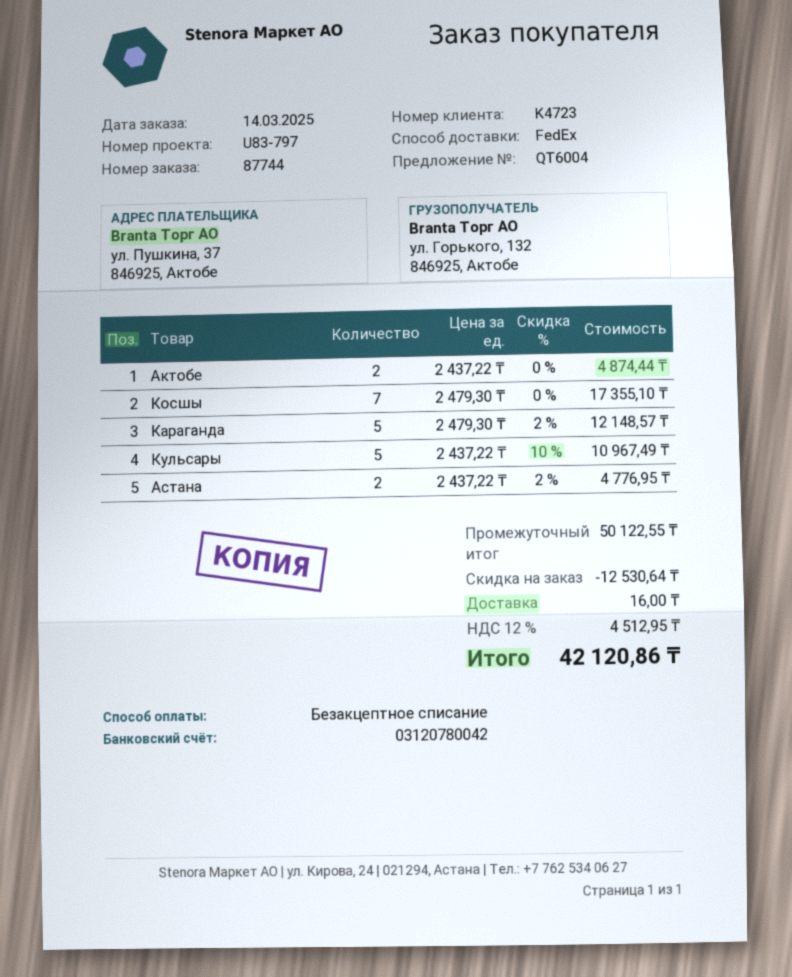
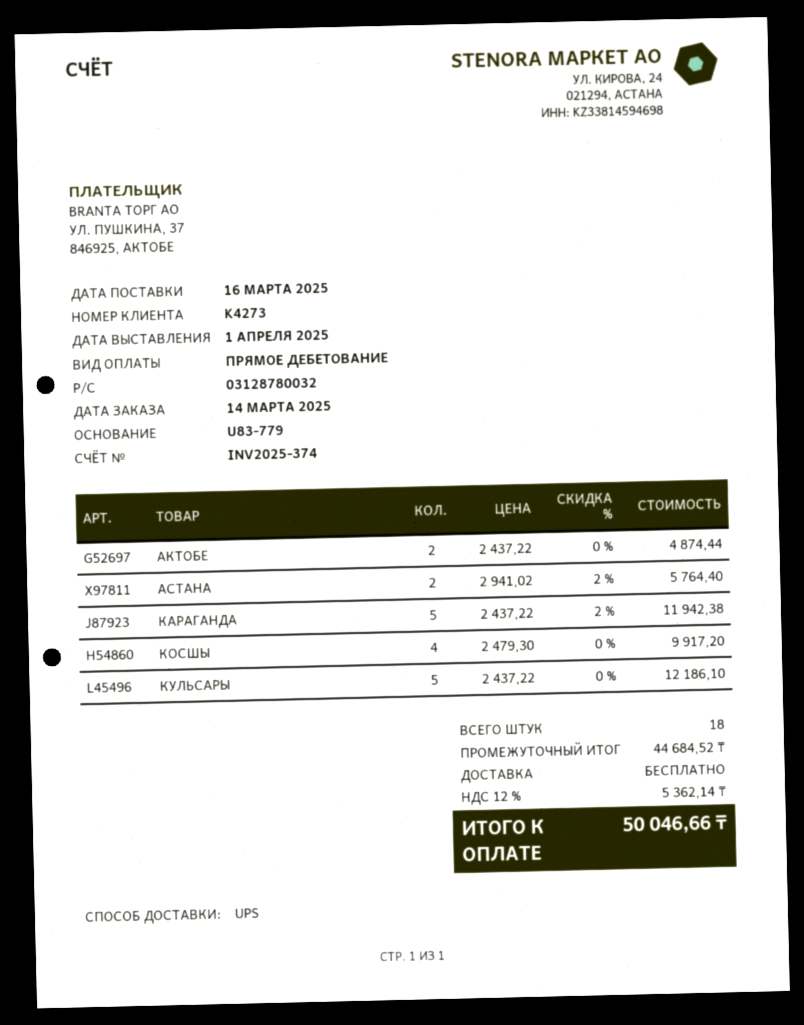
customer number: K4723 -> K4273
reference: U83-797 -> U83-779
bank account: 03120780042 -> 03128780032
shipping method: FedEx -> UPS
Косшы: 7 x 2479.30 = 17355.10 -> 4 x 2479.30 = 9917.20
Караганда: 5 x 2479.30 - 2% = 12148.57 -> 5 x 2437.22 - 2% = 11942.38
Кульсары: 5 x 2437.22 - 10% = 10967.49 -> 5 x 2437.22 = 12186.10
Астана: 2 x 2437.22 - 2% = 4776.95 -> 2 x 2941.02 - 2% = 5764.40
subtotal: 50122.55 -> 44684.52
discount: 12530.64 -> none
shipping: 16.00 -> 0.00
tax: 12% = 4512.95 -> 12% = 5362.14
total: 42120.86 -> 50046.66

